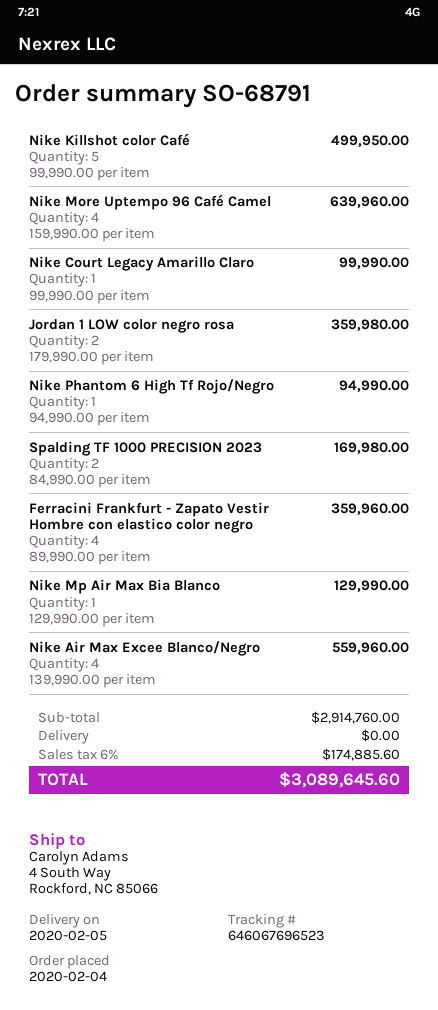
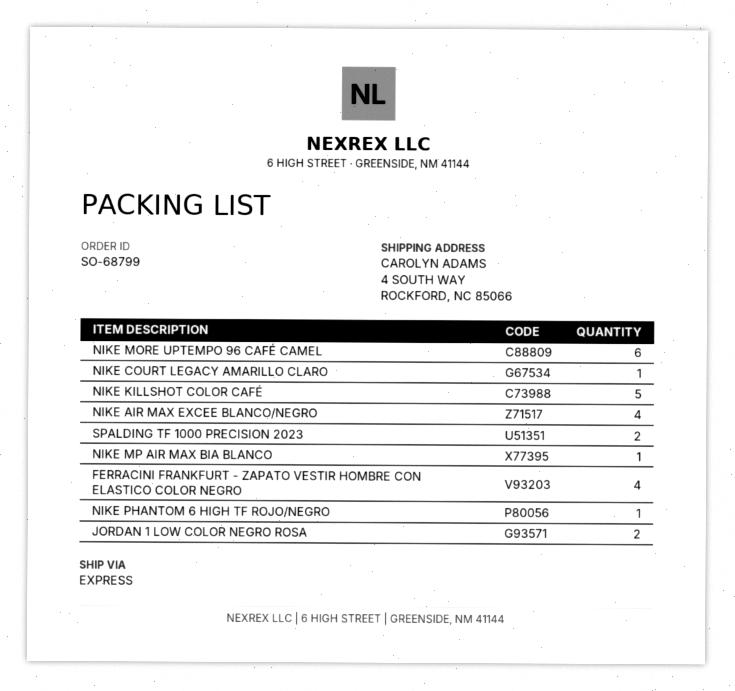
order number: SO-68791 -> SO-68799
Nike More Uptempo 96 Café Camel: 4 -> 6

